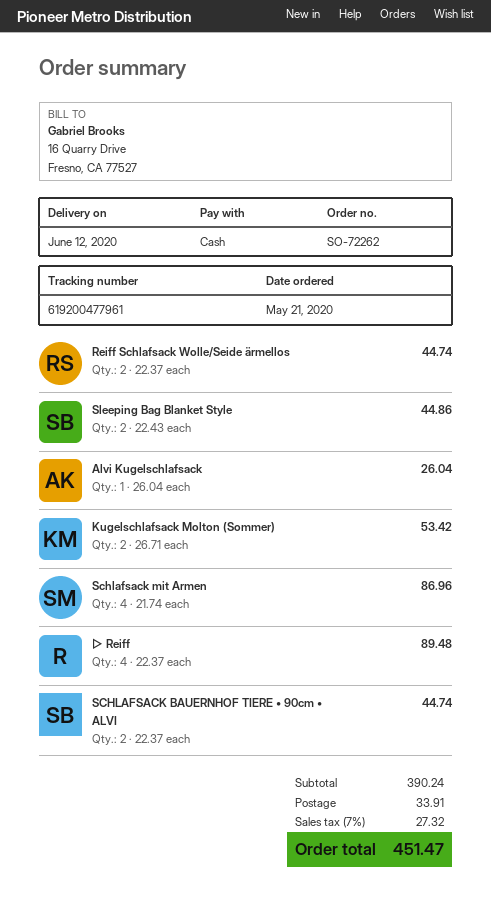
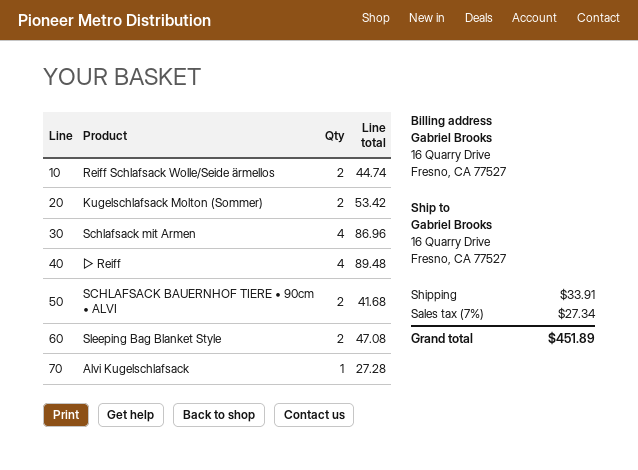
Sleeping Bag Blanket Style: 2 for 44.86 -> 2 for 47.08
Alvi Kugelschlafsack: 1 for 26.04 -> 1 for 27.28
SCHLAFSACK BAUERNHOF TIERE • 90cm • ALVI: 2 for 44.74 -> 2 for 41.68
tax: 7% = 27.32 -> 7% = 27.34
total: 451.47 -> 451.89

